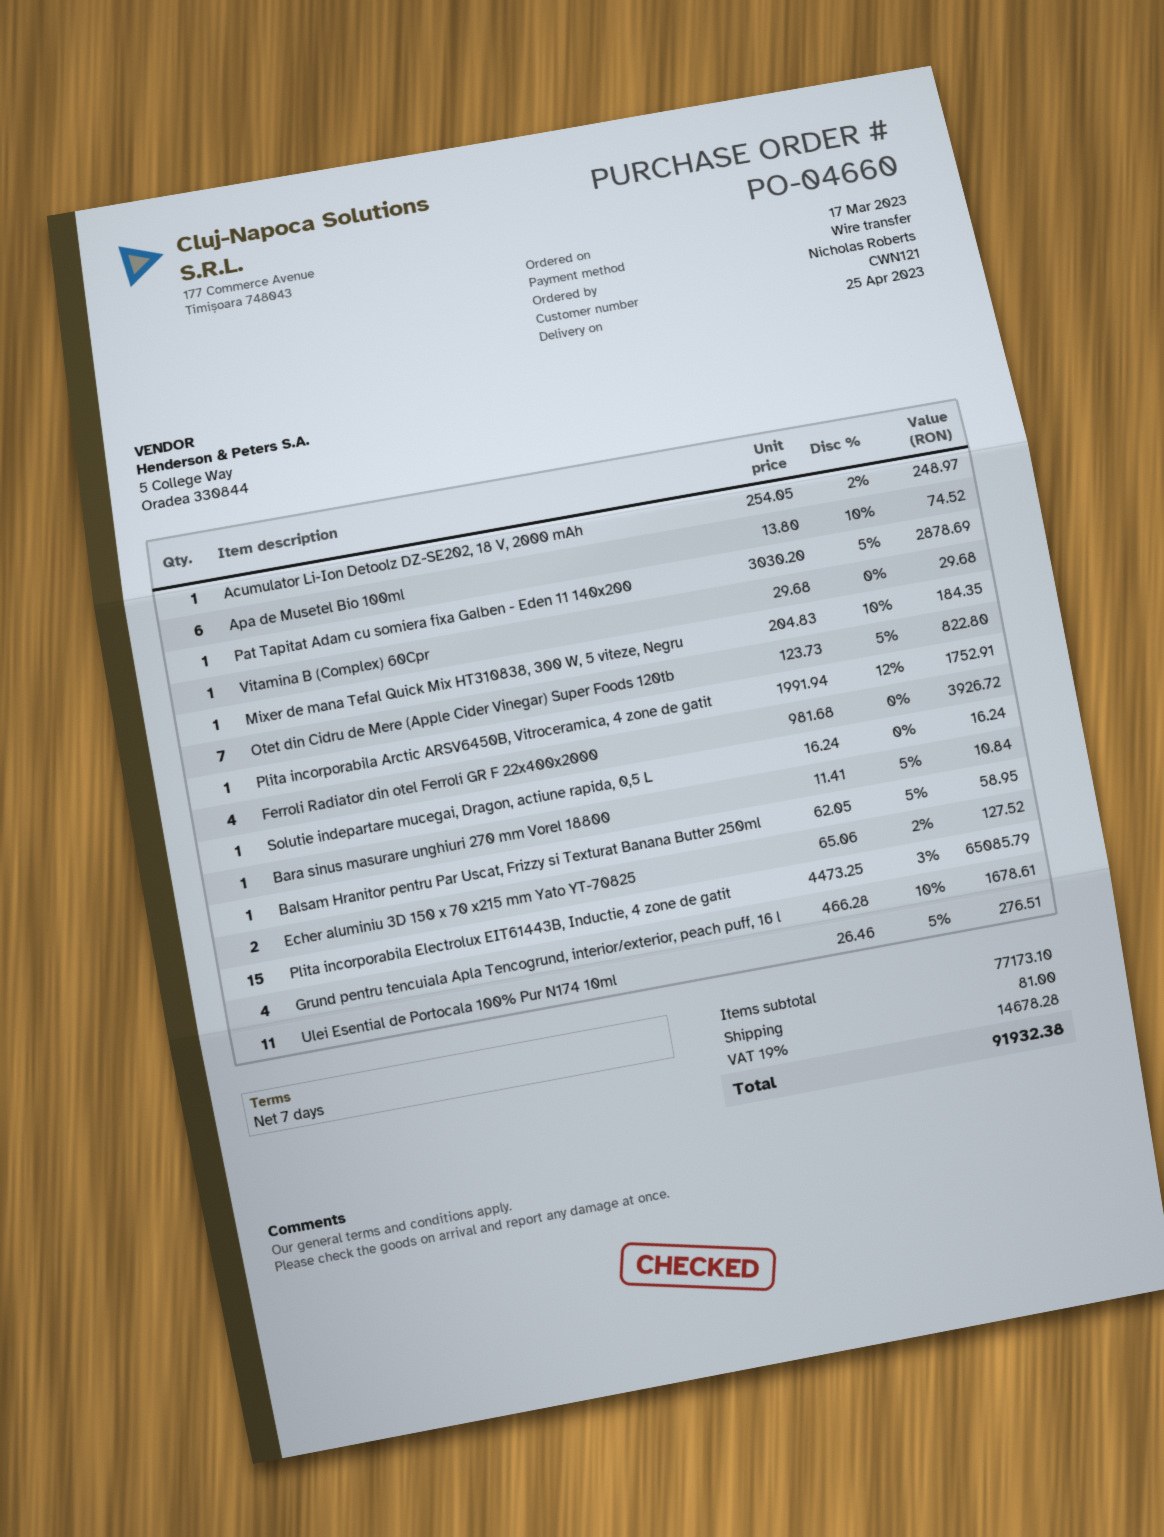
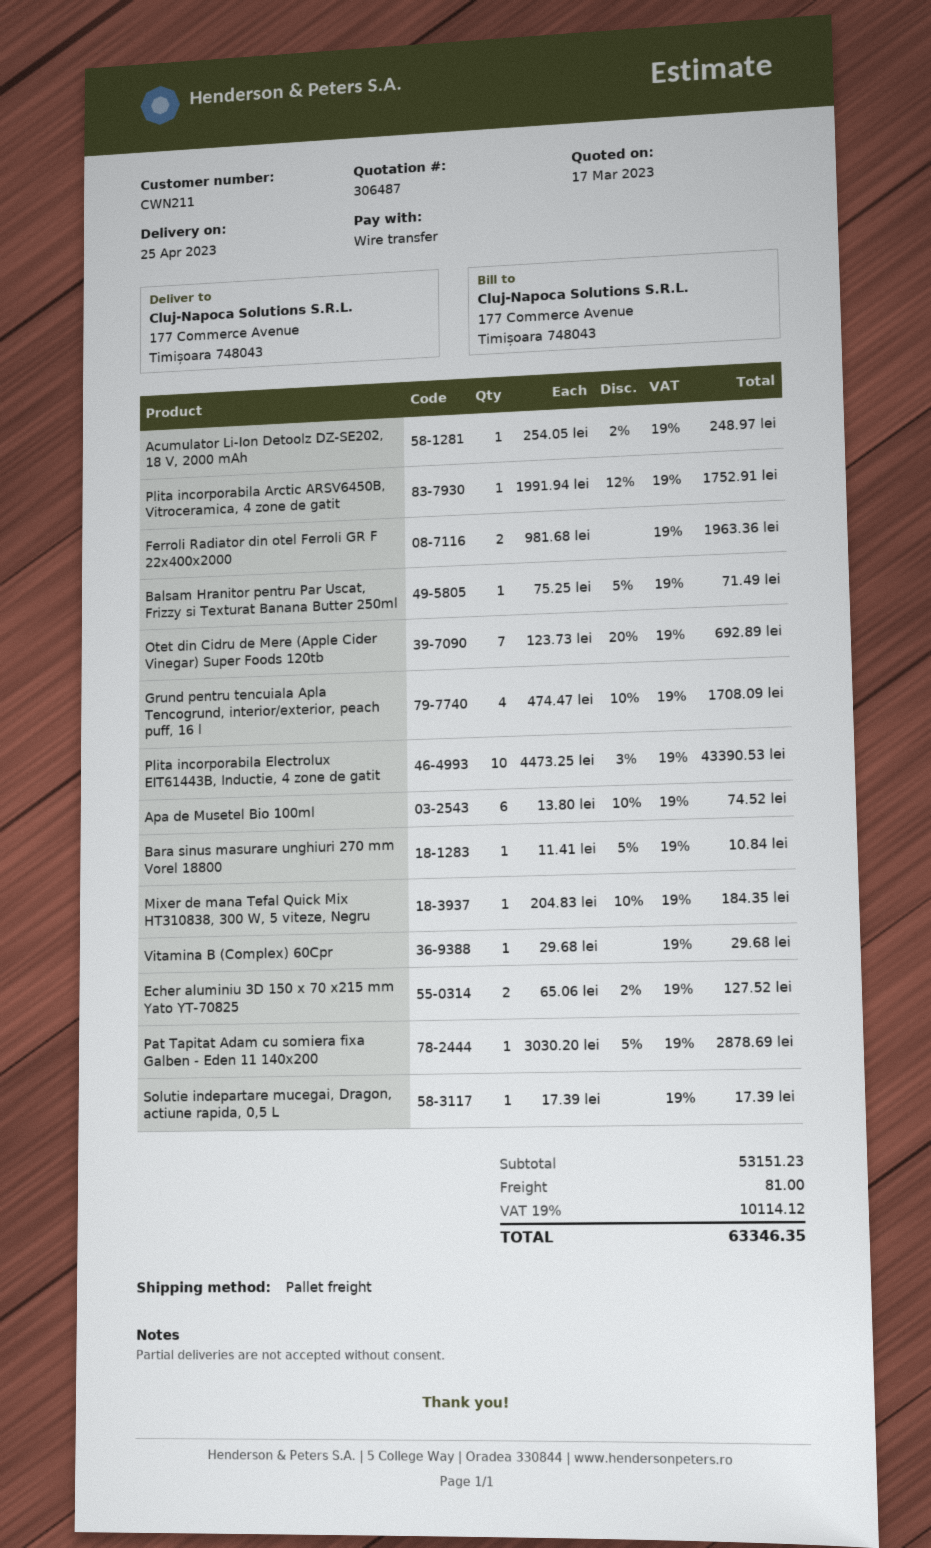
customer number: CWN121 -> CWN211
Otet din Cidru de Mere (Apple Cider Vinegar) Super Foods 120tb: 7 x 123.73 - 5% = 822.80 -> 7 x 123.73 - 20% = 692.89
Ferroli Radiator din otel Ferroli GR F 22x400x2000: 4 x 981.68 = 3926.72 -> 2 x 981.68 = 1963.36
Solutie indepartare mucegai, Dragon, actiune rapida, 0,5 L: 1 x 16.24 = 16.24 -> 1 x 17.39 = 17.39
Balsam Hranitor pentru Par Uscat, Frizzy si Texturat Banana Butter 250ml: 1 x 62.05 - 5% = 58.95 -> 1 x 75.25 - 5% = 71.49
Plita incorporabila Electrolux EIT61443B, Inductie, 4 zone de gatit: 15 x 4473.25 - 3% = 65085.79 -> 10 x 4473.25 - 3% = 43390.53
Grund pentru tencuiala Apla Tencogrund, interior/exterior, peach puff, 16 l: 4 x 466.28 - 10% = 1678.61 -> 4 x 474.47 - 10% = 1708.09
Ulei Esential de Portocala 100% Pur N174 10ml: 11 x 26.46 - 5% = 276.51 -> none
subtotal: 77173.10 -> 53151.23
tax: 19% = 14678.28 -> 19% = 10114.12
total: 91932.38 -> 63346.35

